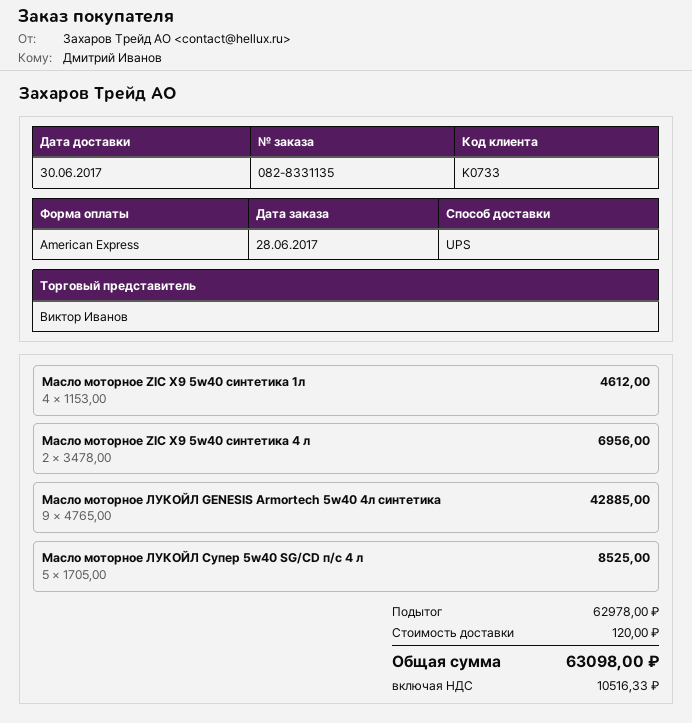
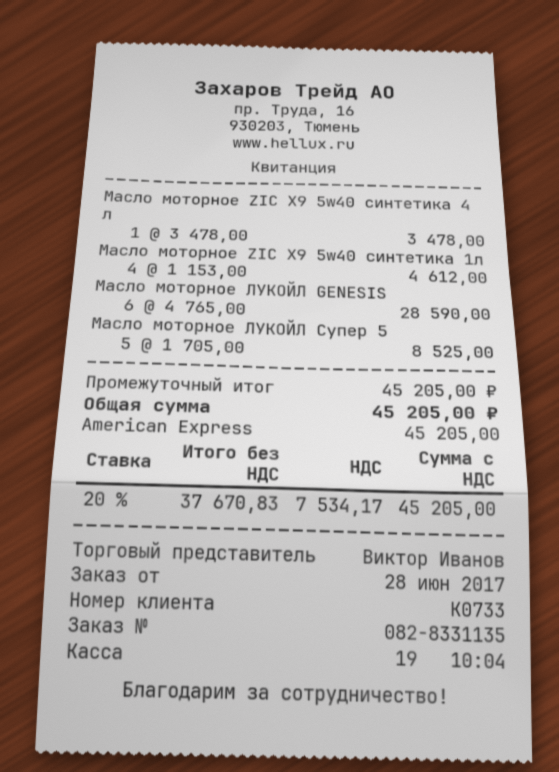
Масло моторное ZIC Х9 5w40 синтетика 4 л: 2 x 3478.00 = 6956.00 -> 1 x 3478.00 = 3478.00
Масло моторное ЛУКОЙЛ GENESIS Armortech 5w40 4л синтетика: 9 x 4765.00 = 42885.00 -> 6 x 4765.00 = 28590.00
subtotal: 62978.00 -> 45205.00
shipping: 120.00 -> none
tax: 10516.33 -> 7534.17
total: 63098.00 -> 45205.00

